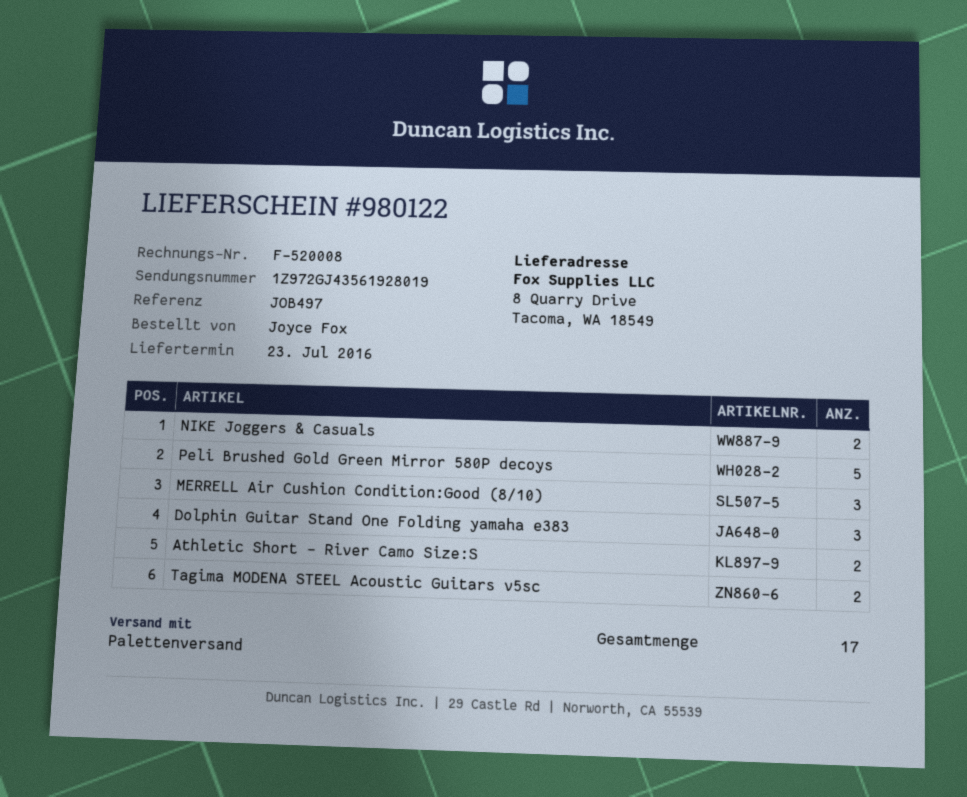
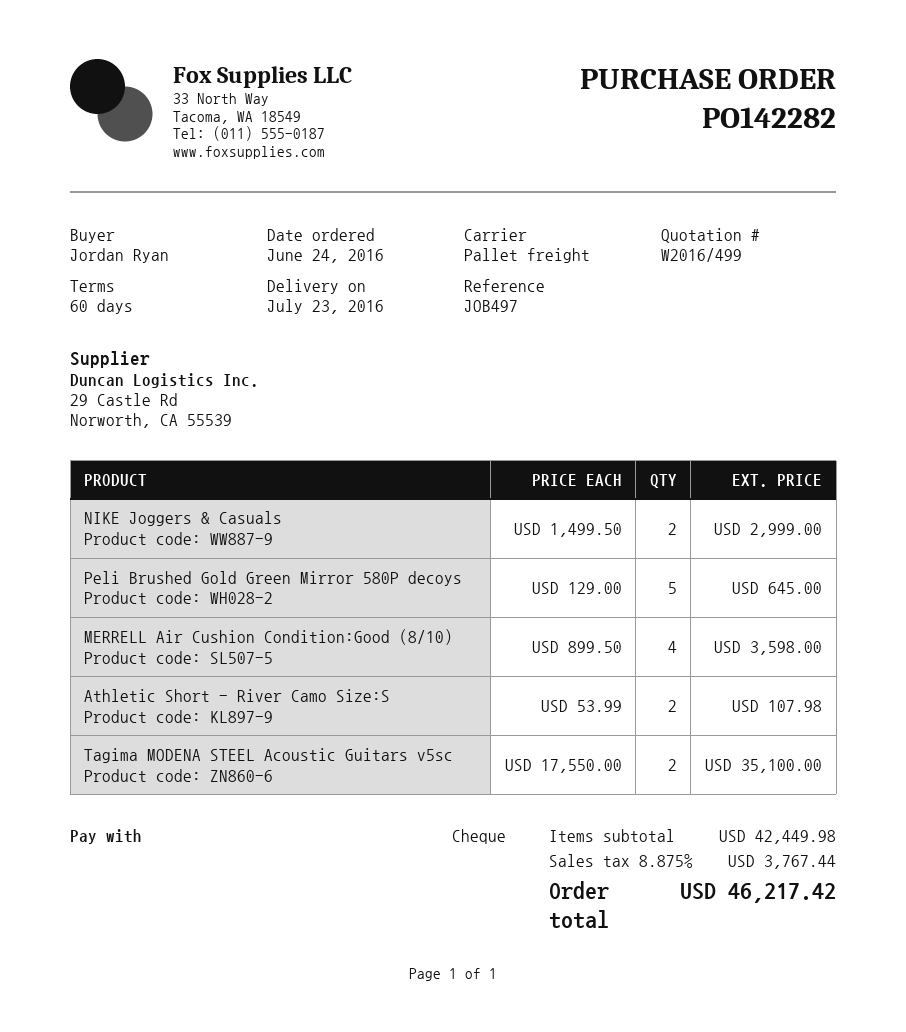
ordered by: Joyce Fox -> Jordan Ryan
MERRELL Air Cushion Condition:Good (8/10): 3 -> 4
Dolphin Guitar Stand One Folding yamaha e383: 3 -> none

